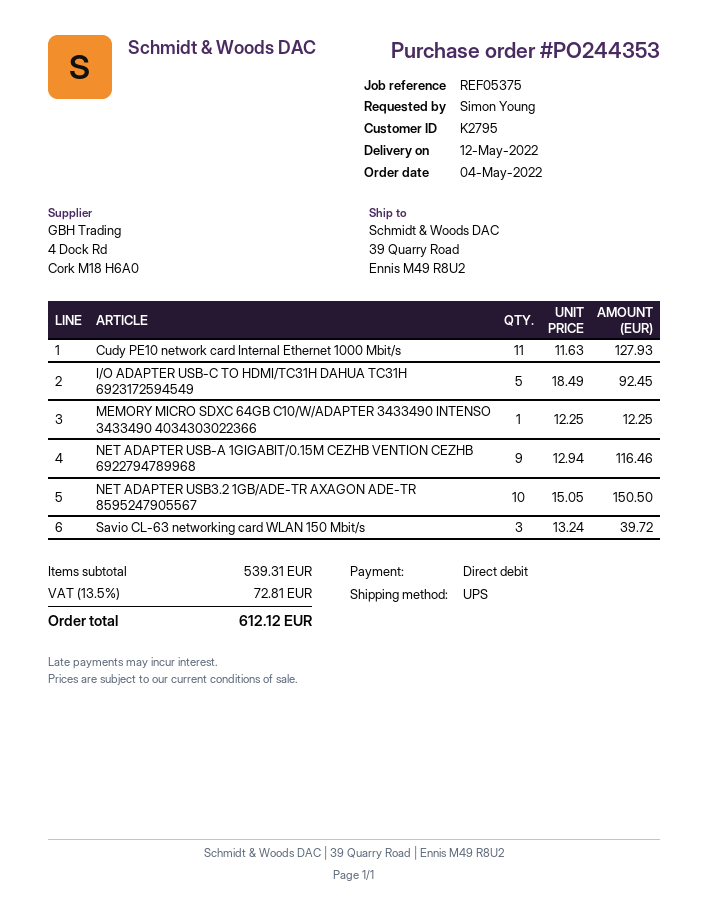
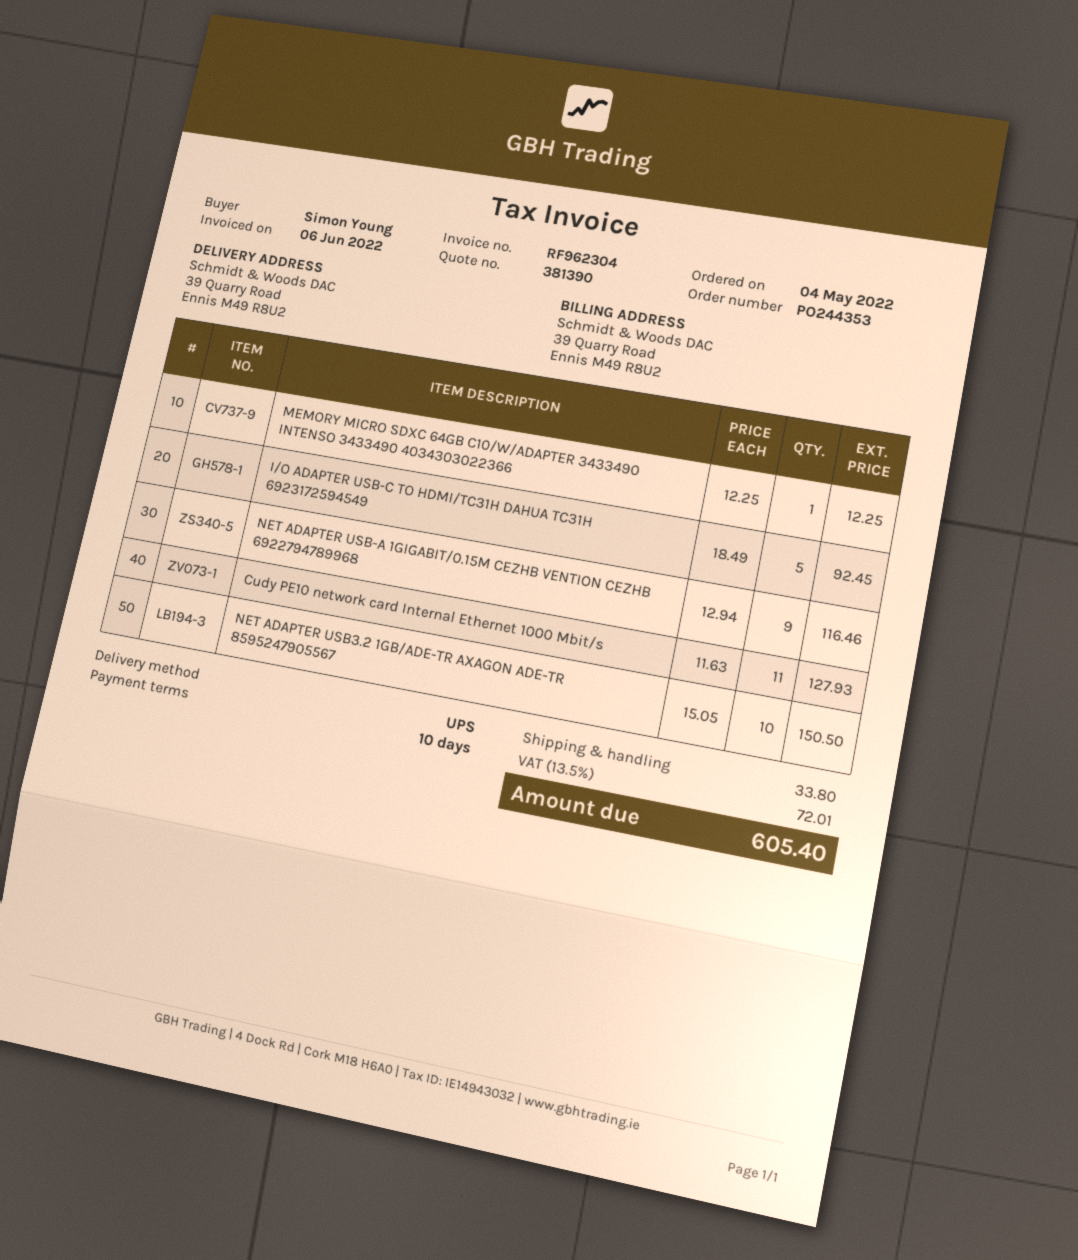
Savio CL-63 networking card WLAN 150 Mbit/s: 3 x 13.24 = 39.72 -> none
shipping: none -> 33.80
tax: 13.5% = 72.81 -> 13.5% = 72.01
total: 612.12 -> 605.40

